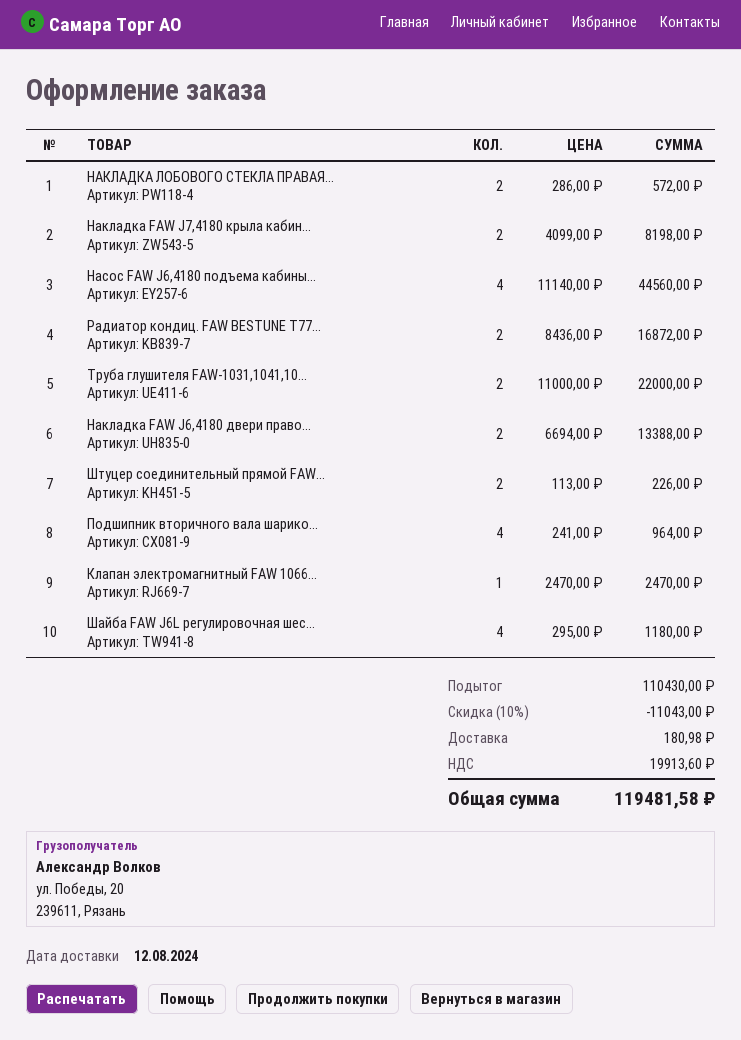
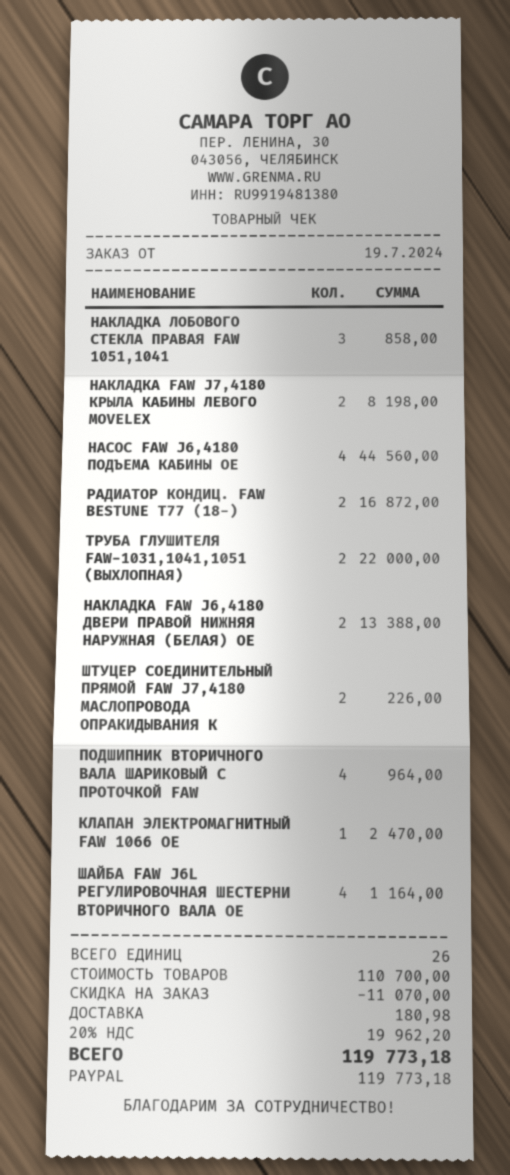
НАКЛАДКА ЛОБОВОГО СТЕКЛА ПРАВАЯ...: 2 for 572.00 -> 3 for 858.00
Шайба FAW J6L регулировочная шес...: 4 for 1180.00 -> 4 for 1164.00
subtotal: 110430.00 -> 110700.00
discount: 11043.00 -> 11070.00
tax: 19913.60 -> 19962.20
total: 119481.58 -> 119773.18

